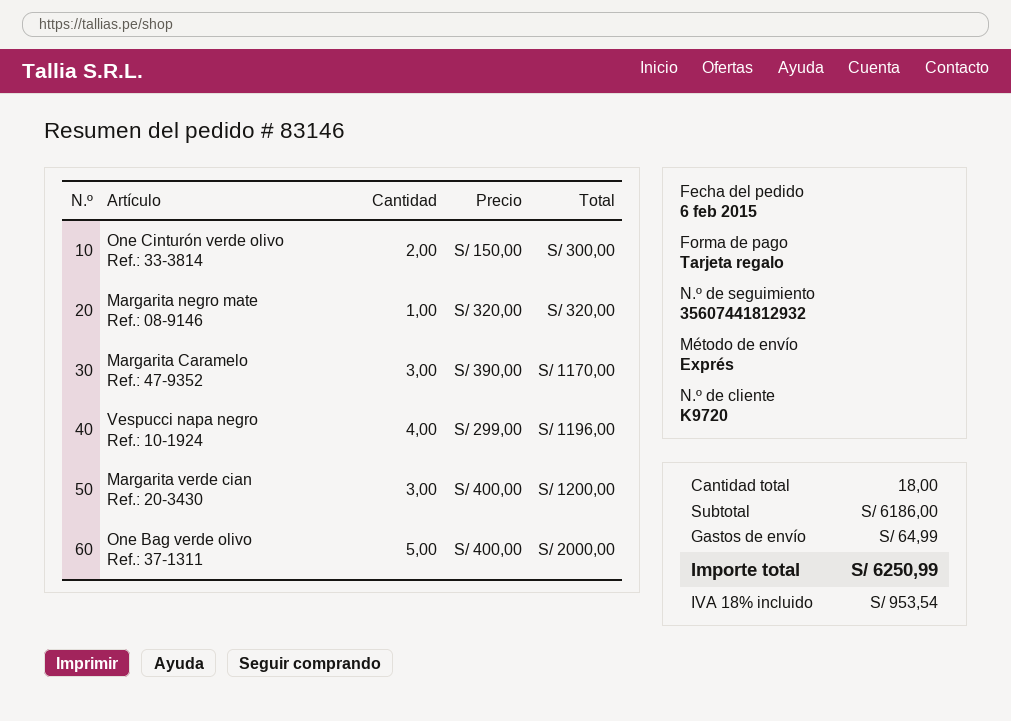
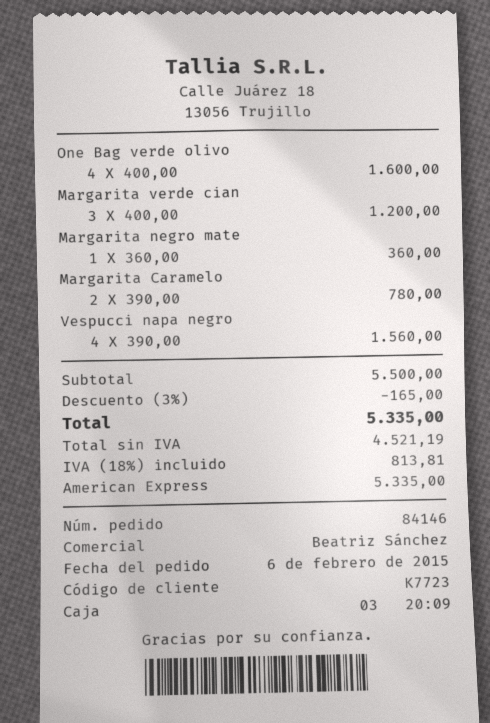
order number: 83146 -> 84146
customer number: K9720 -> K7723
payment method: gift card -> American Express
One Cinturón verde olivo: 2 x 150.00 = 300.00 -> none
Margarita negro mate: 1 x 320.00 = 320.00 -> 1 x 360.00 = 360.00
Margarita Caramelo: 3 x 390.00 = 1170.00 -> 2 x 390.00 = 780.00
Vespucci napa negro: 4 x 299.00 = 1196.00 -> 4 x 390.00 = 1560.00
One Bag verde olivo: 5 x 400.00 = 2000.00 -> 4 x 400.00 = 1600.00
subtotal: 6186.00 -> 5500.00
discount: none -> 3% = 165.00
shipping: 64.99 -> none
tax: 18% = 953.54 -> 18% = 813.81
total: 6250.99 -> 5335.00

